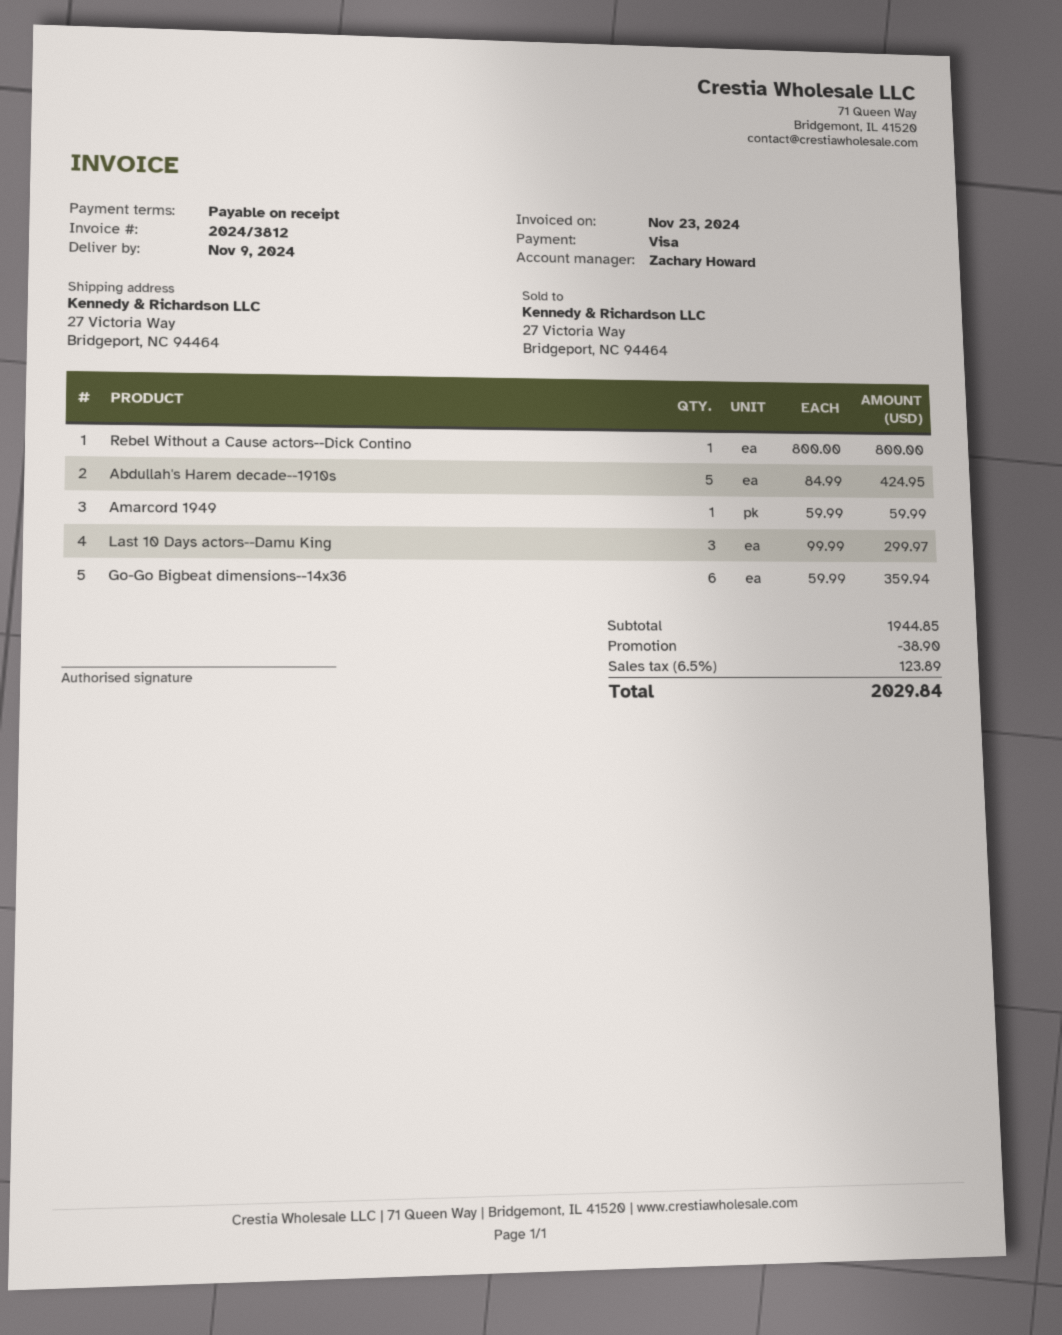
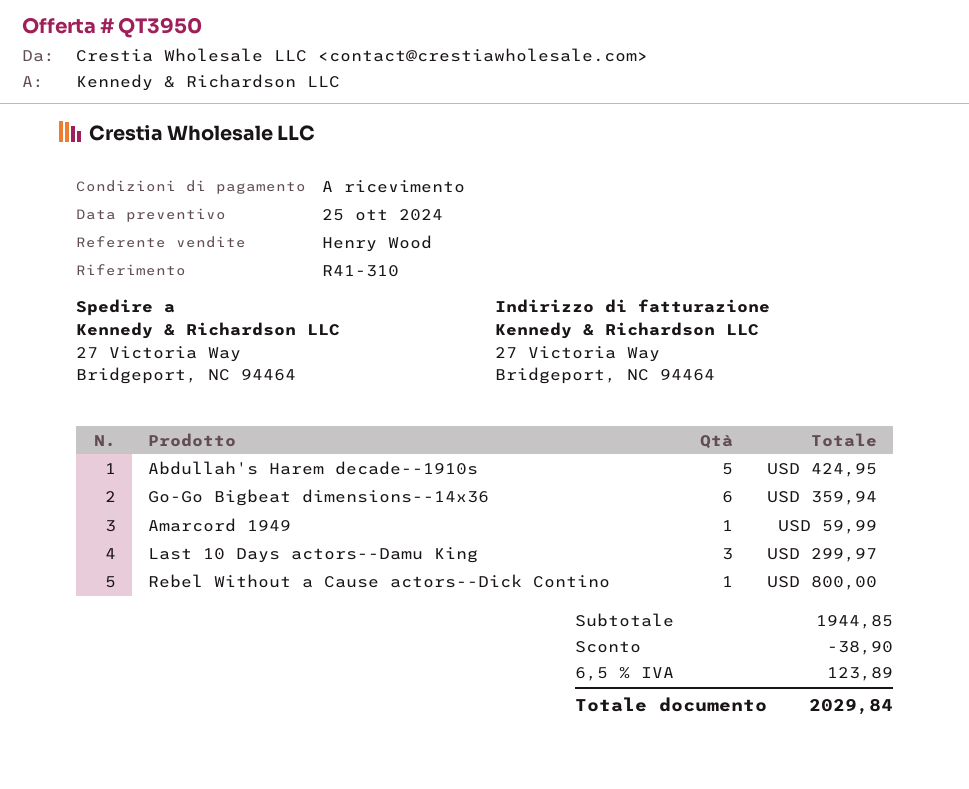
sales rep: Zachary Howard -> Henry Wood

